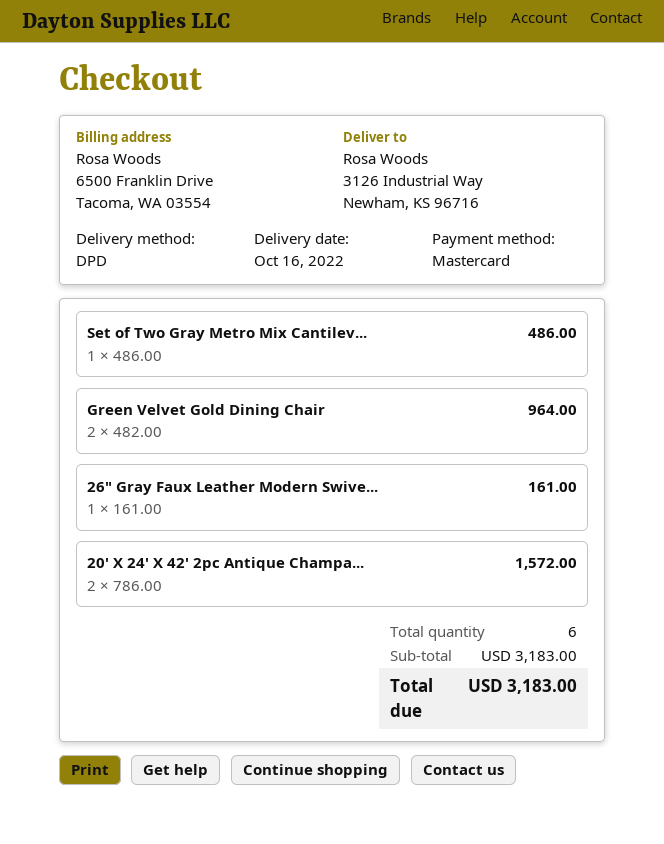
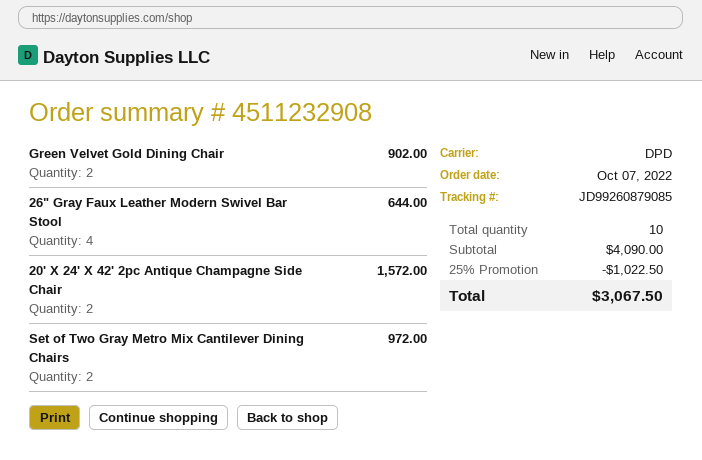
Set of Two Gray Metro Mix Cantilev...: 1 for 486.00 -> 2 for 972.00
Green Velvet Gold Dining Chair: 2 for 964.00 -> 2 for 902.00
26" Gray Faux Leather Modern Swive...: 1 for 161.00 -> 4 for 644.00
total quantity: 6 -> 10
subtotal: 3183.00 -> 4090.00
discount: none -> 25% = 1022.50
total: 3183.00 -> 3067.50

